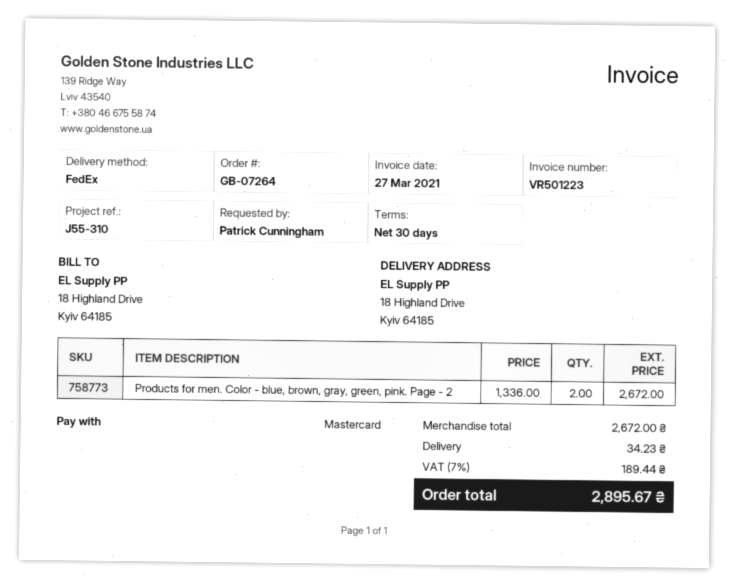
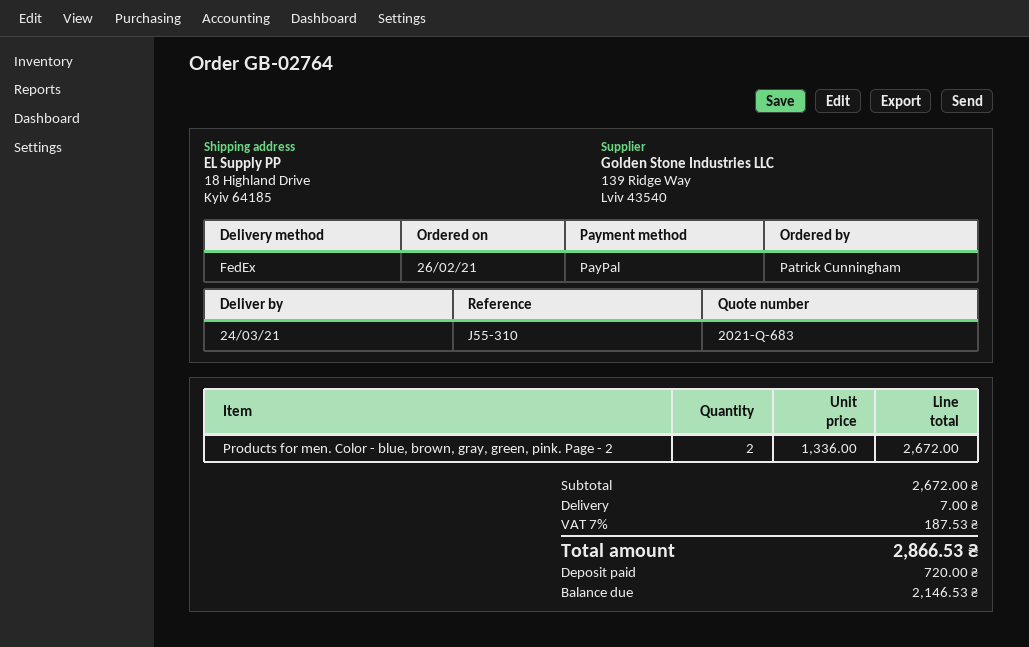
order number: GB-07264 -> GB-02764
payment method: Mastercard -> PayPal
shipping: 34.23 -> 7.00
tax: 7% = 189.44 -> 7% = 187.53
total: 2895.67 -> 2866.53

